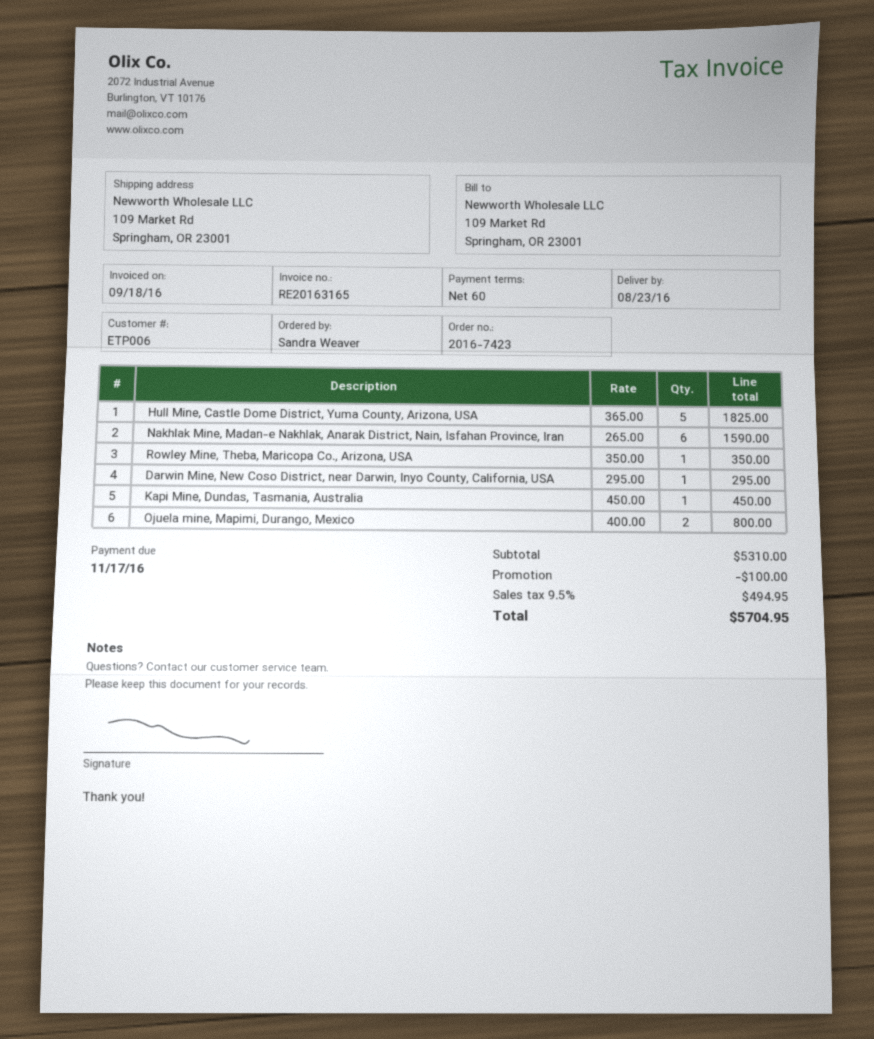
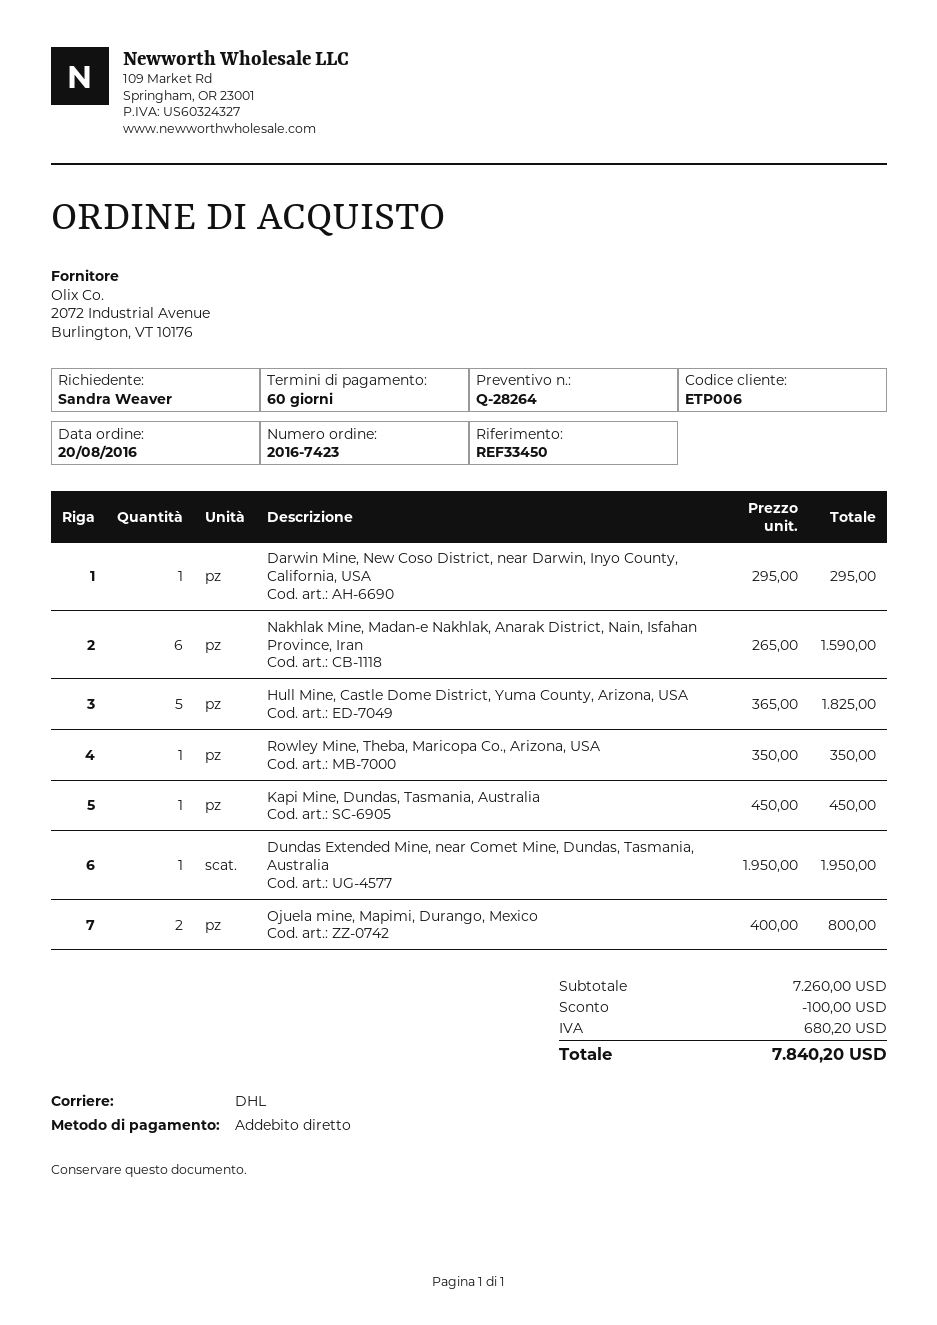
Dundas Extended Mine, near Comet Mine, Dundas, Tasmania, Australia: none -> 1 x 1950.00 = 1950.00
subtotal: 5310.00 -> 7260.00
tax: 494.95 -> 680.20
total: 5704.95 -> 7840.20

